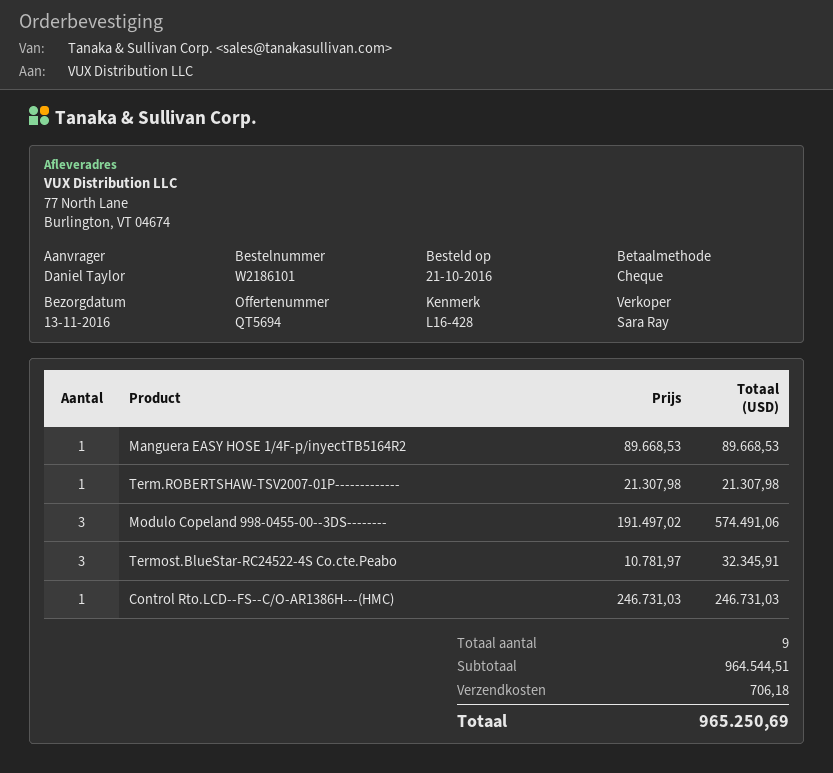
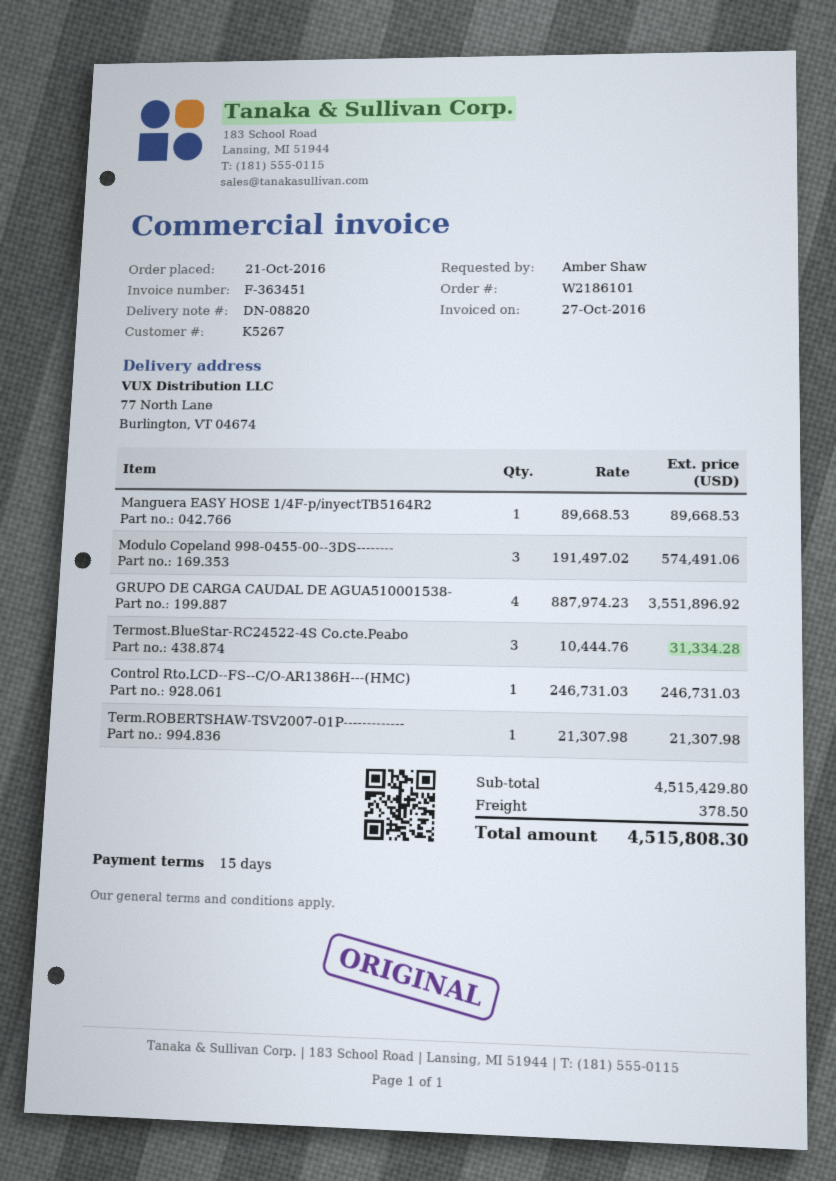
ordered by: Daniel Taylor -> Amber Shaw
Termost.BlueStar-RC24522-4S Co.cte.Peabo: 3 x 10781.97 = 32345.91 -> 3 x 10444.76 = 31334.28
GRUPO DE CARGA CAUDAL DE AGUA510001538-: none -> 4 x 887974.23 = 3551896.92
subtotal: 964544.51 -> 4515429.80
shipping: 706.18 -> 378.50
total: 965250.69 -> 4515808.30

